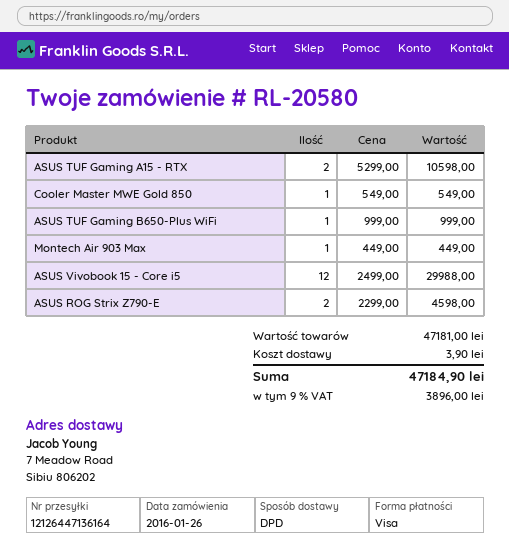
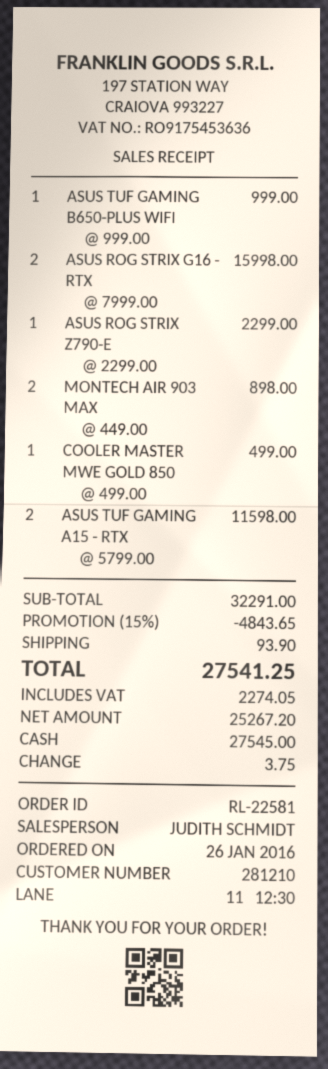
order number: RL-20580 -> RL-22581
payment method: Visa -> cash
ASUS TUF Gaming A15 - RTX: 2 x 5299.00 = 10598.00 -> 2 x 5799.00 = 11598.00
Cooler Master MWE Gold 850: 1 x 549.00 = 549.00 -> 1 x 499.00 = 499.00
Montech Air 903 Max: 1 x 449.00 = 449.00 -> 2 x 449.00 = 898.00
ASUS Vivobook 15 - Core i5: 12 x 2499.00 = 29988.00 -> none
ASUS ROG Strix Z790-E: 2 x 2299.00 = 4598.00 -> 1 x 2299.00 = 2299.00
ASUS ROG STRIX G16 - RTX: none -> 2 x 7999.00 = 15998.00
subtotal: 47181.00 -> 32291.00
discount: none -> 15% = 4843.65
shipping: 3.90 -> 93.90
tax: 3896.00 -> 2274.05
total: 47184.90 -> 27541.25

